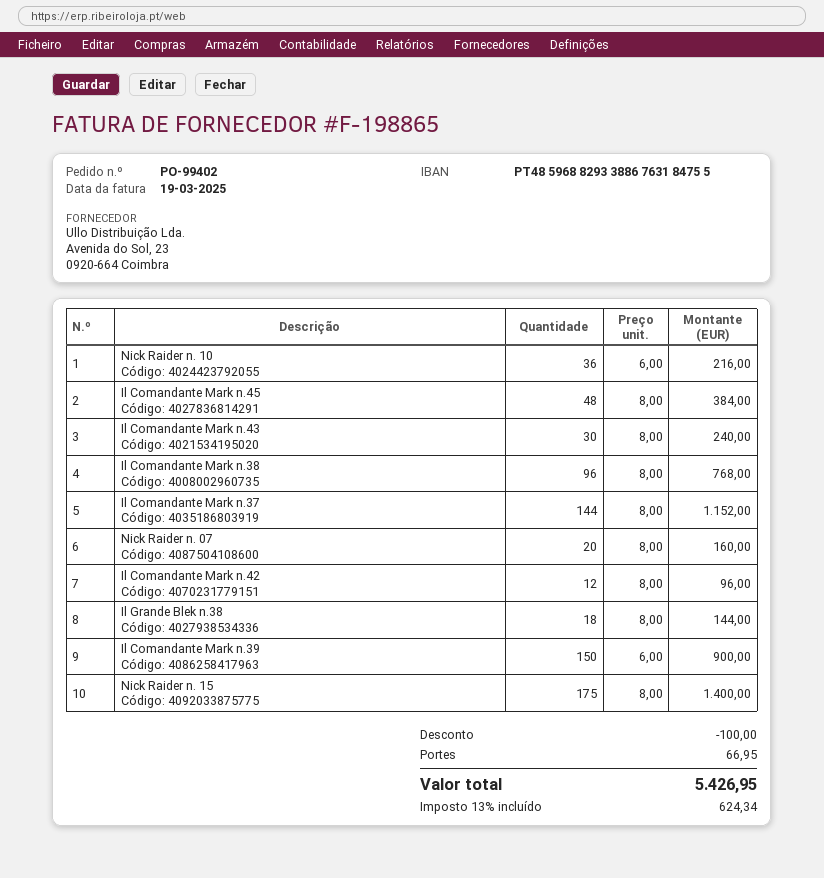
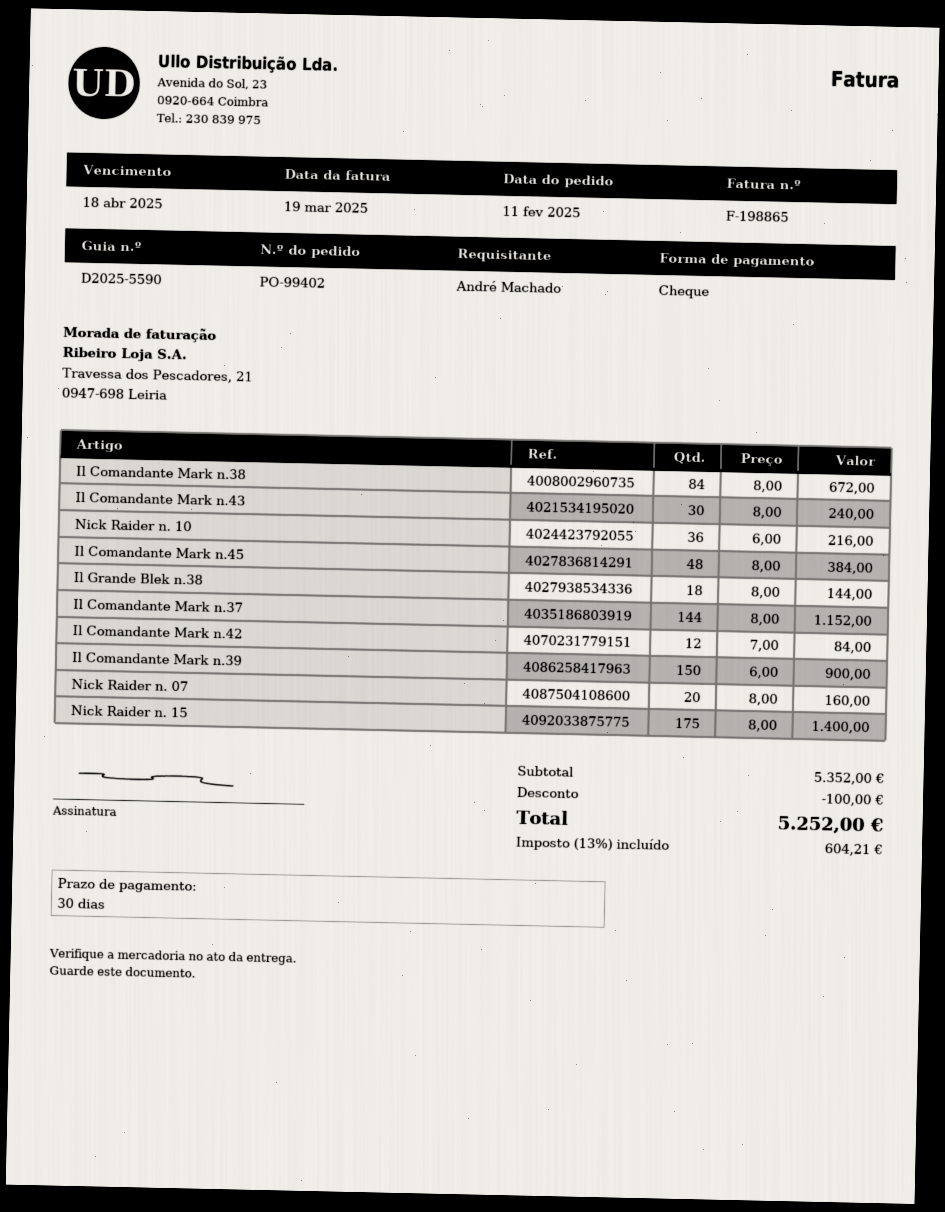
Il Comandante Mark n.38: 96 x 8.00 = 768.00 -> 84 x 8.00 = 672.00
Il Comandante Mark n.42: 12 x 8.00 = 96.00 -> 12 x 7.00 = 84.00
shipping: 66.95 -> none
tax: 13% = 624.34 -> 13% = 604.21
total: 5426.95 -> 5252.00

